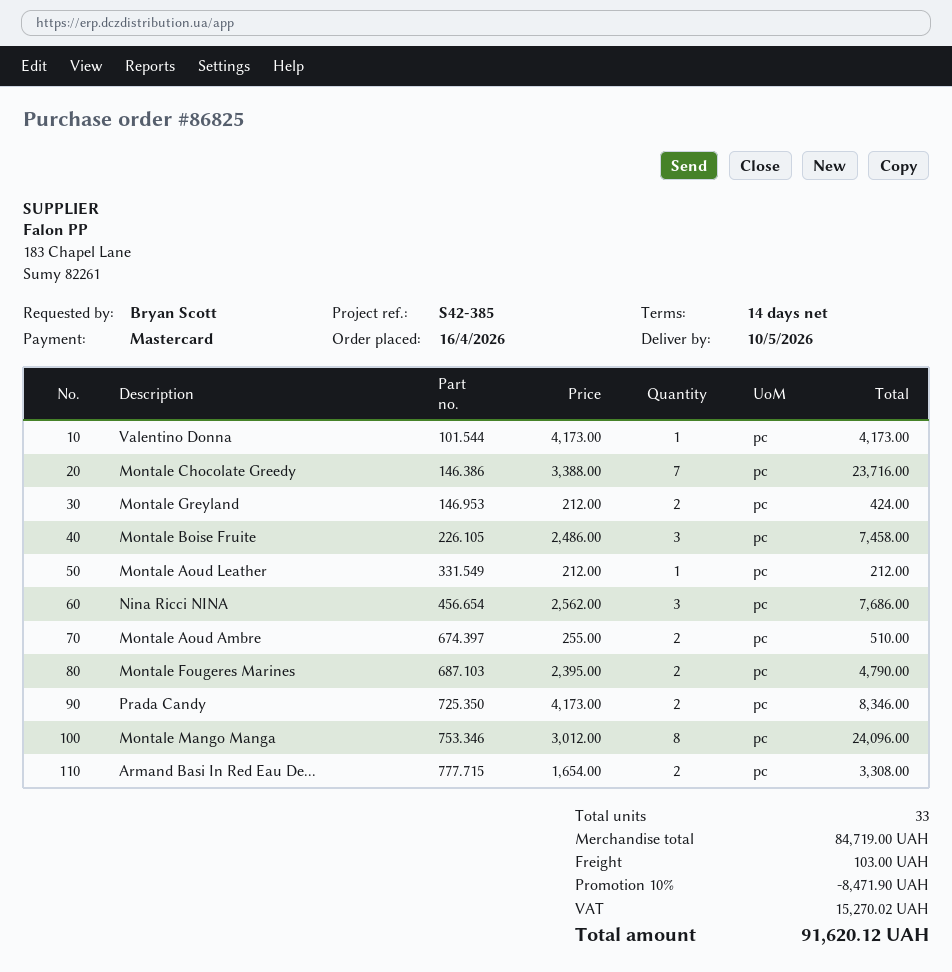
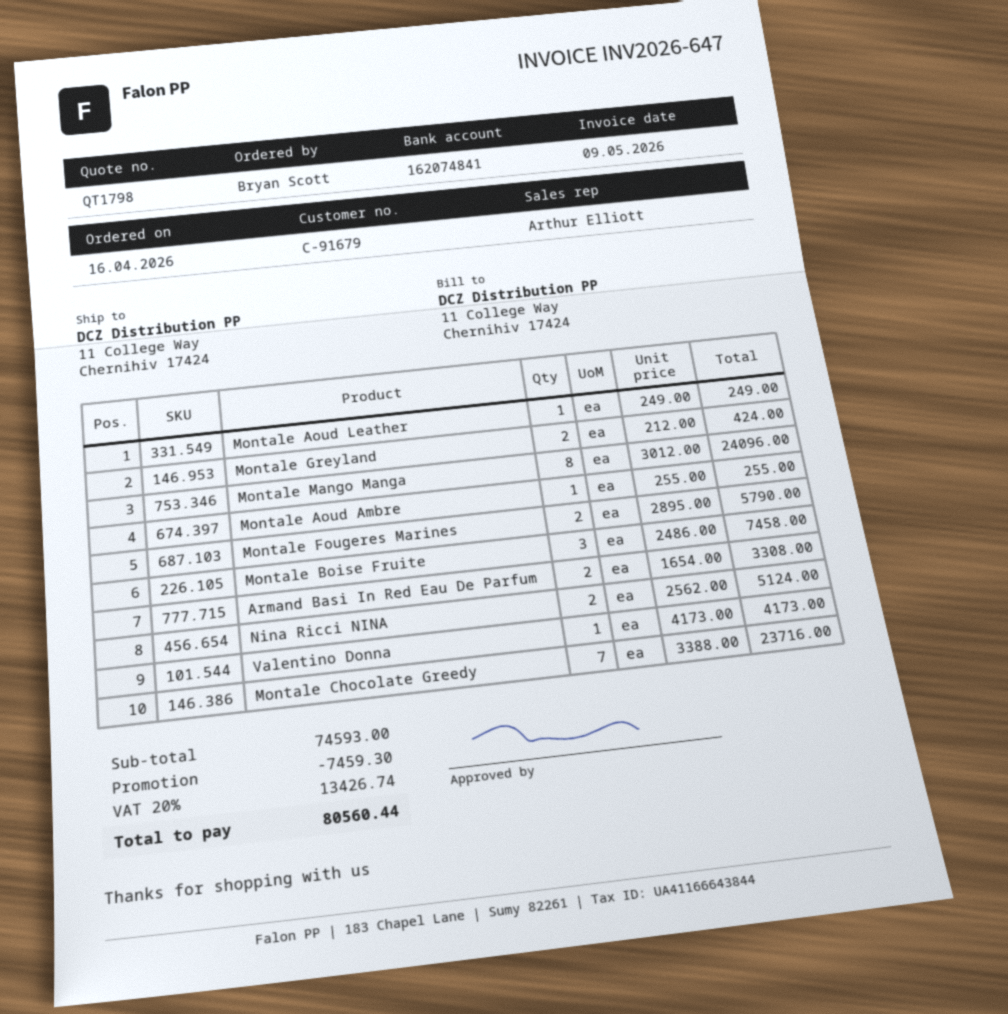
Montale Aoud Leather: 1 x 212.00 = 212.00 -> 1 x 249.00 = 249.00
Nina Ricci NINA: 3 x 2562.00 = 7686.00 -> 2 x 2562.00 = 5124.00
Montale Aoud Ambre: 2 x 255.00 = 510.00 -> 1 x 255.00 = 255.00
Montale Fougeres Marines: 2 x 2395.00 = 4790.00 -> 2 x 2895.00 = 5790.00
Prada Candy: 2 x 4173.00 = 8346.00 -> none
subtotal: 84719.00 -> 74593.00
discount: 8471.90 -> 7459.30
shipping: 103.00 -> none
tax: 15270.02 -> 13426.74
total: 91620.12 -> 80560.44

